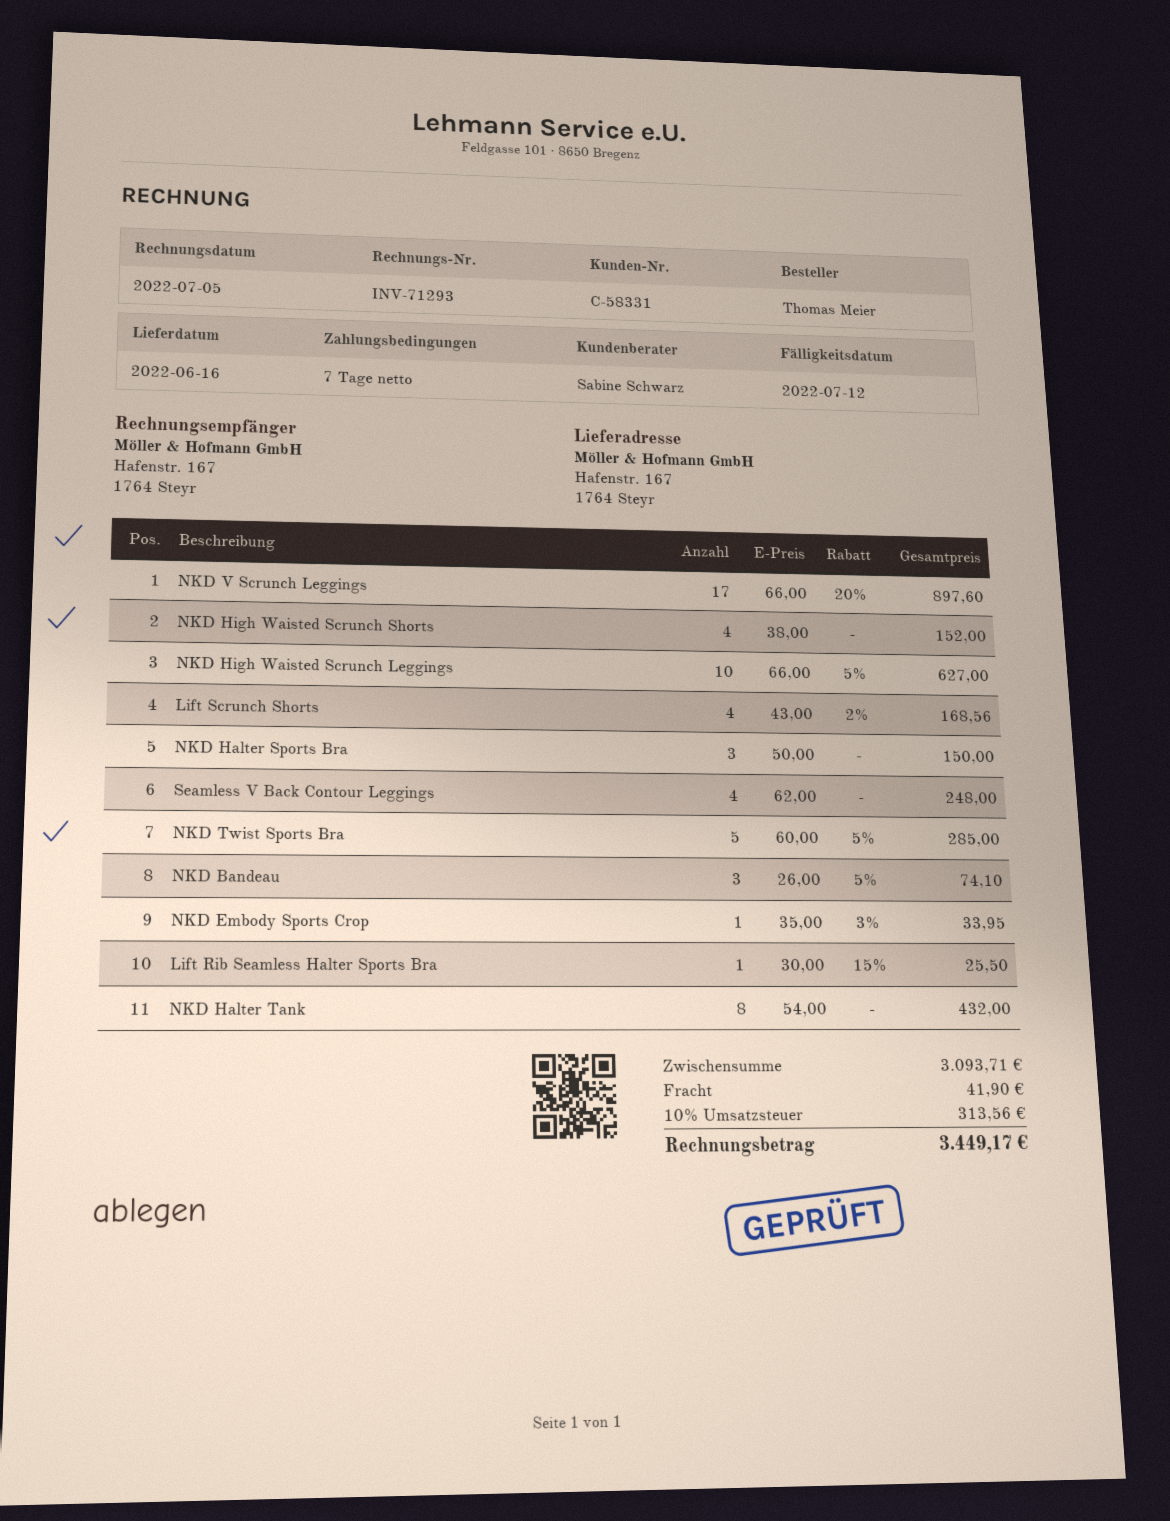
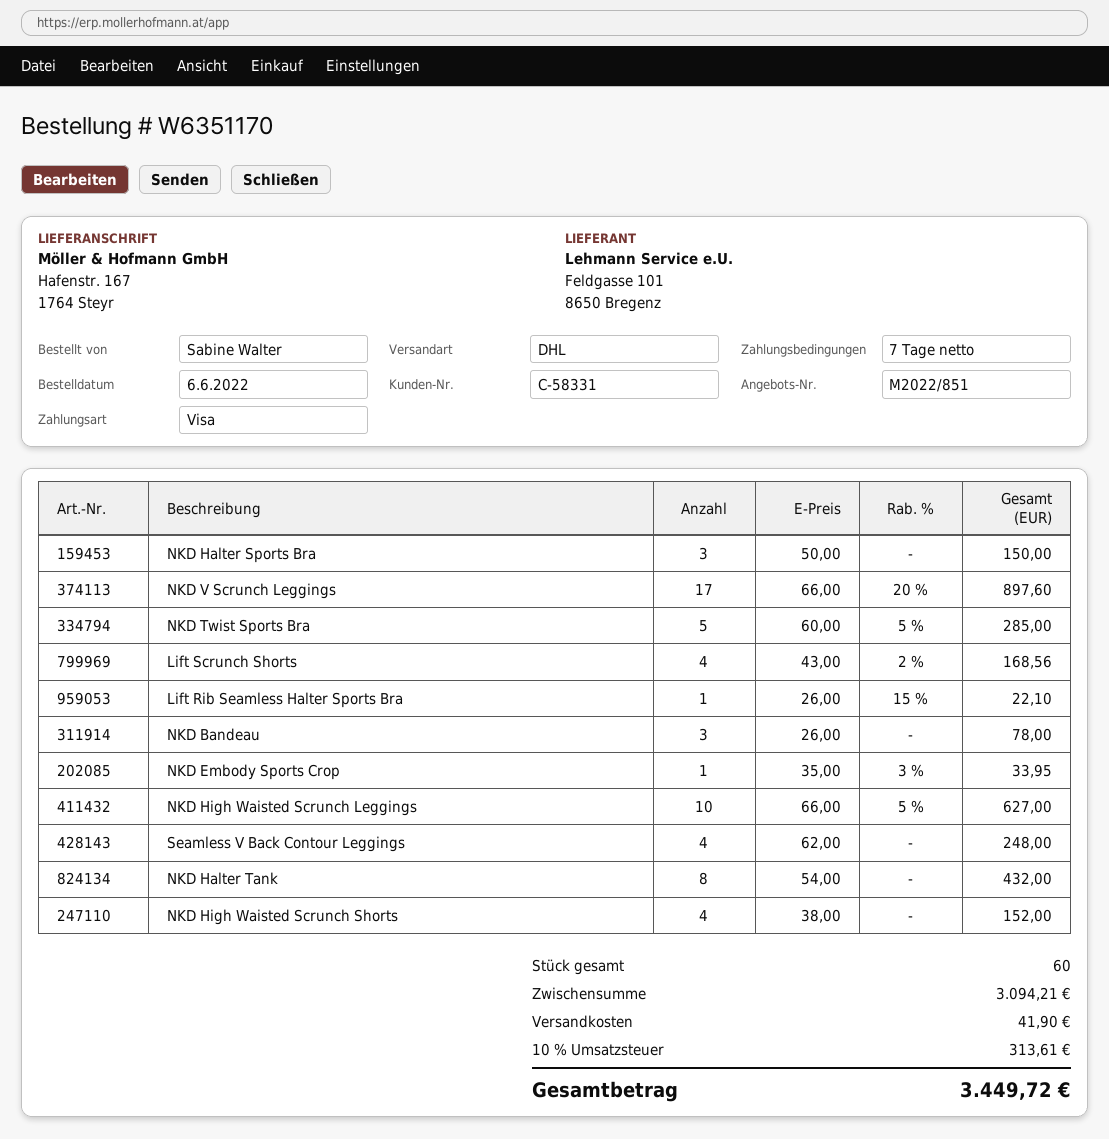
ordered by: Thomas Meier -> Sabine Walter
NKD Bandeau: 3 x 26.00 - 5% = 74.10 -> 3 x 26.00 = 78.00
Lift Rib Seamless Halter Sports Bra: 1 x 30.00 - 15% = 25.50 -> 1 x 26.00 - 15% = 22.10
subtotal: 3093.71 -> 3094.21
tax: 10% = 313.56 -> 10% = 313.61
total: 3449.17 -> 3449.72

